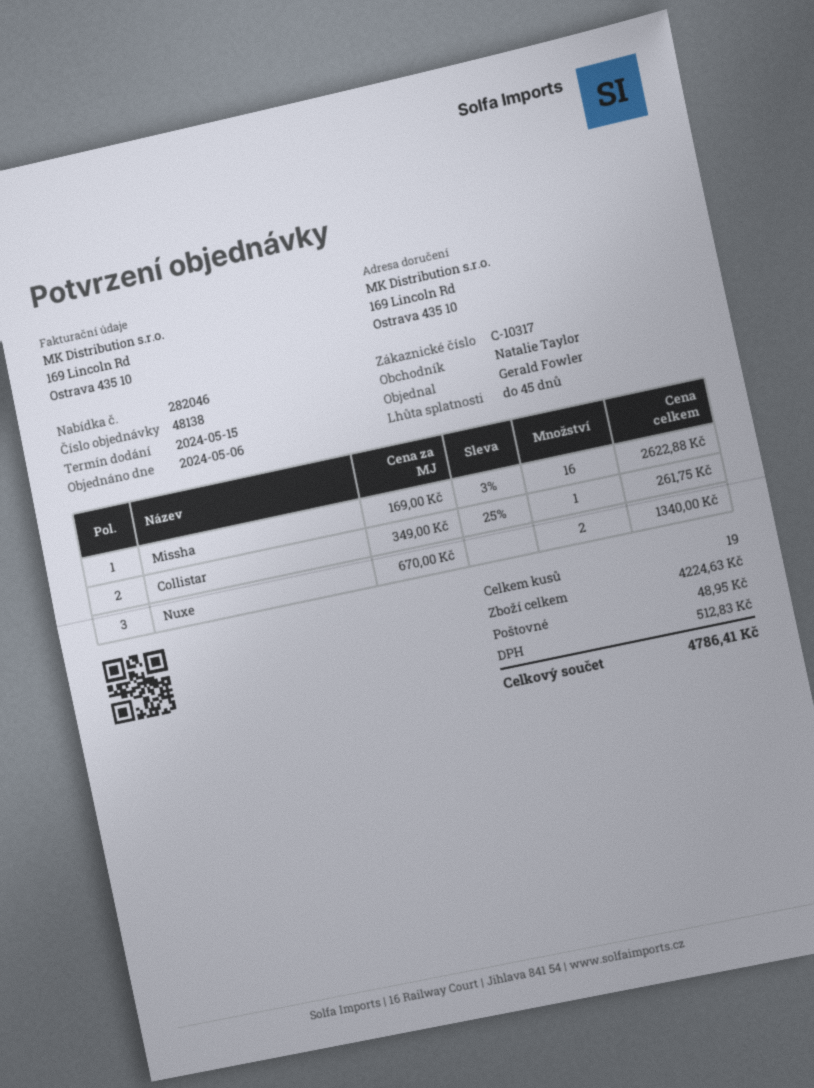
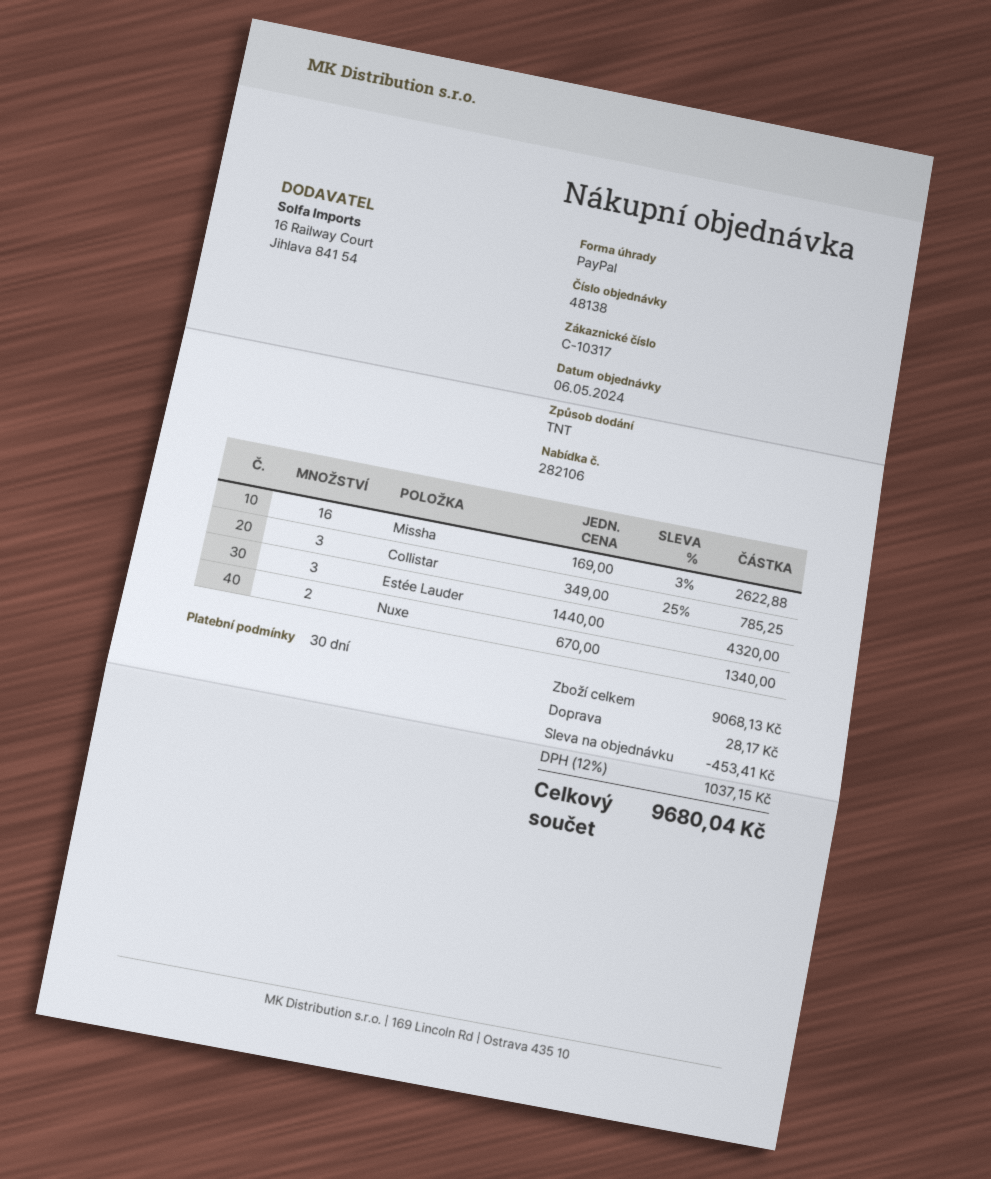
quote number: 282046 -> 282106
payment terms: 45 days -> 30 days
Collistar: 1 x 349.00 - 25% = 261.75 -> 3 x 349.00 - 25% = 785.25
Estée Lauder: none -> 3 x 1440.00 = 4320.00
subtotal: 4224.63 -> 9068.13
discount: none -> 453.41
shipping: 48.95 -> 28.17
tax: 512.83 -> 1037.15
total: 4786.41 -> 9680.04

